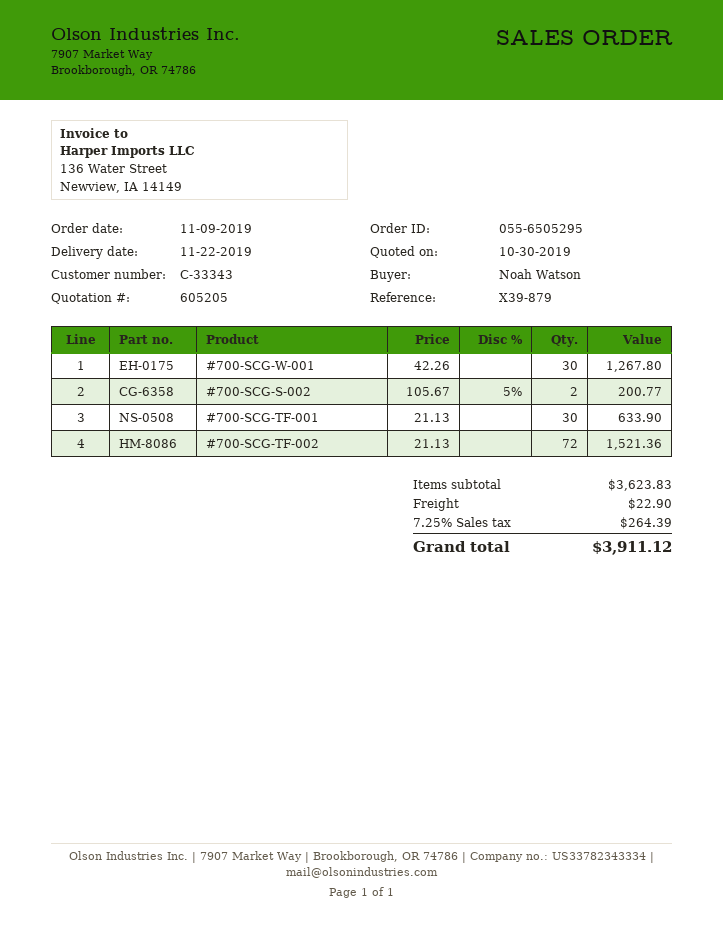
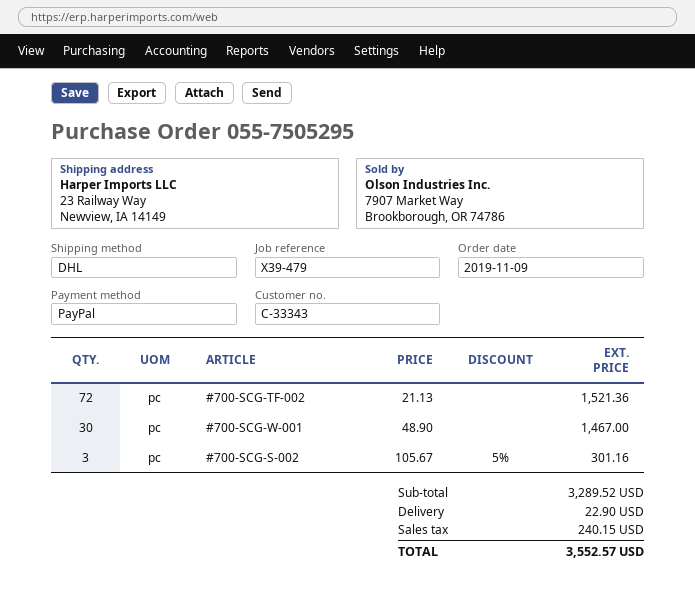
order number: 055-6505295 -> 055-7505295
reference: X39-879 -> X39-479
#700-SCG-W-001: 30 x 42.26 = 1267.80 -> 30 x 48.90 = 1467.00
#700-SCG-S-002: 2 x 105.67 - 5% = 200.77 -> 3 x 105.67 - 5% = 301.16
#700-SCG-TF-001: 30 x 21.13 = 633.90 -> none
subtotal: 3623.83 -> 3289.52
tax: 264.39 -> 240.15
total: 3911.12 -> 3552.57

